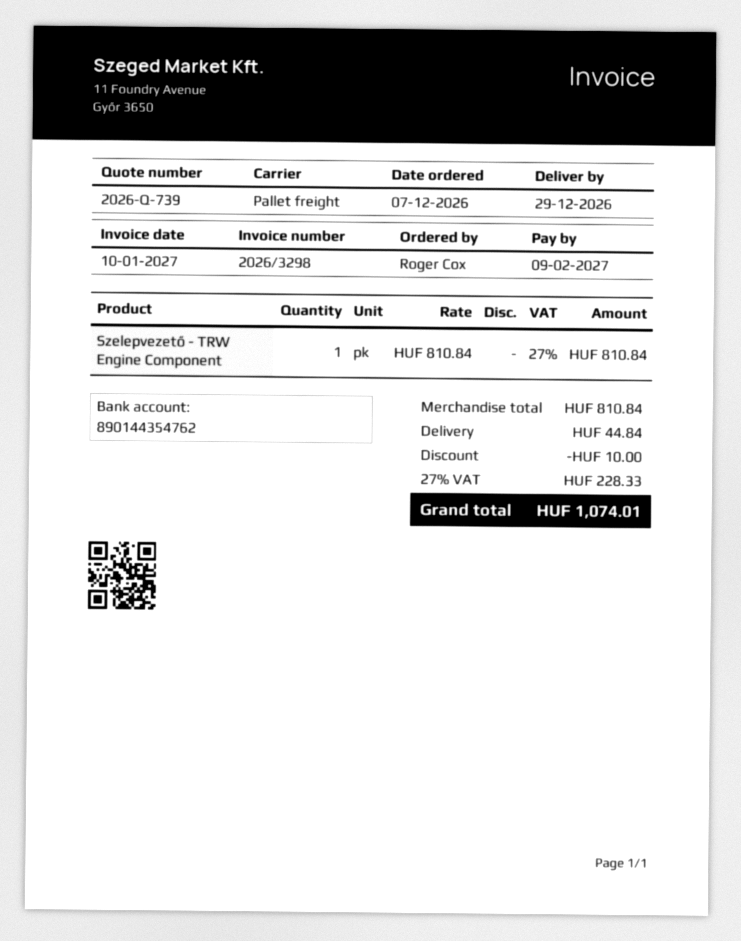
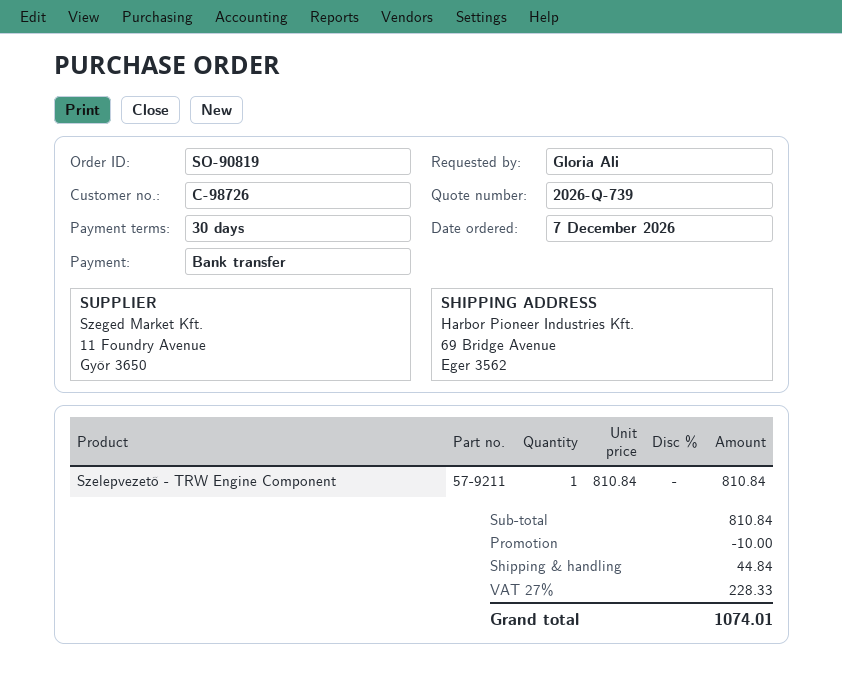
ordered by: Roger Cox -> Gloria Ali

